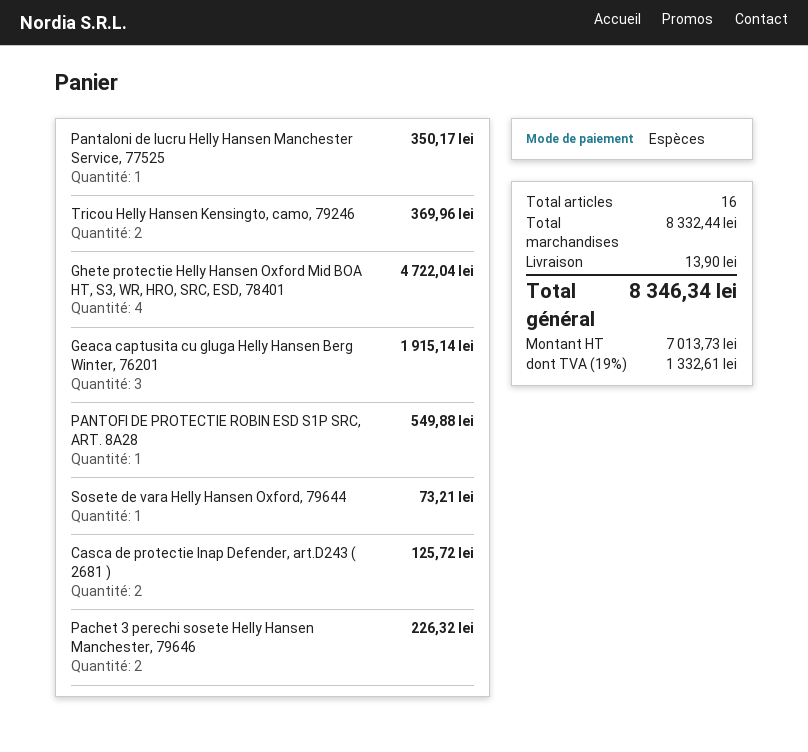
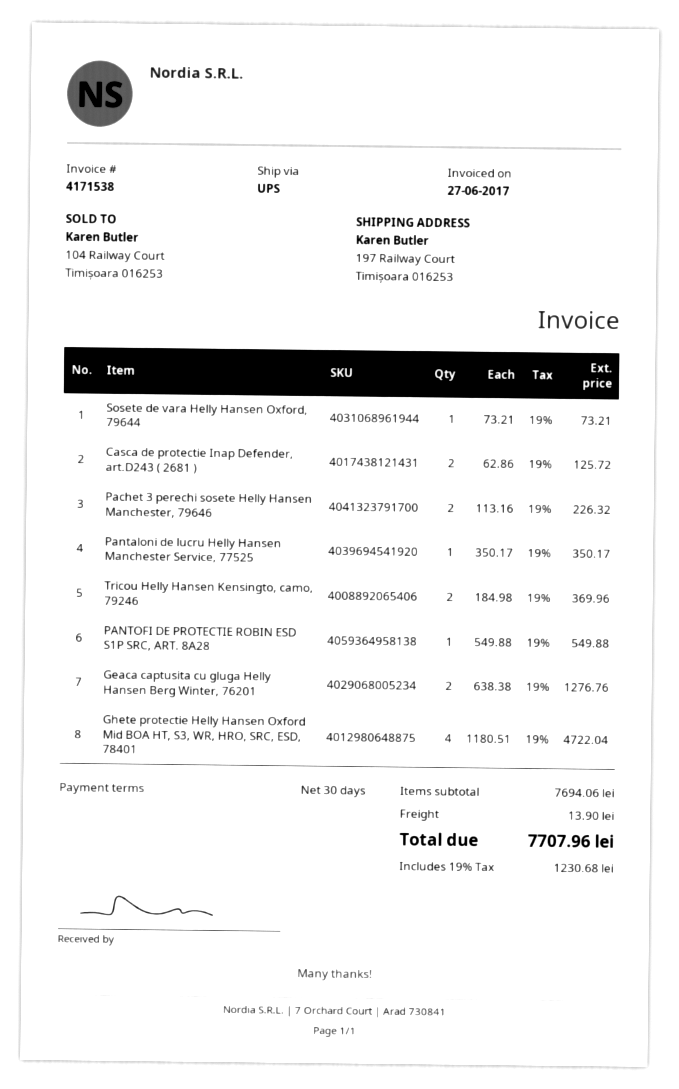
Geaca captusita cu gluga Helly Hansen Berg Winter, 76201: 3 for 1915.14 -> 2 for 1276.76
subtotal: 8332.44 -> 7694.06
tax: 19% = 1332.61 -> 19% = 1230.68
total: 8346.34 -> 7707.96

